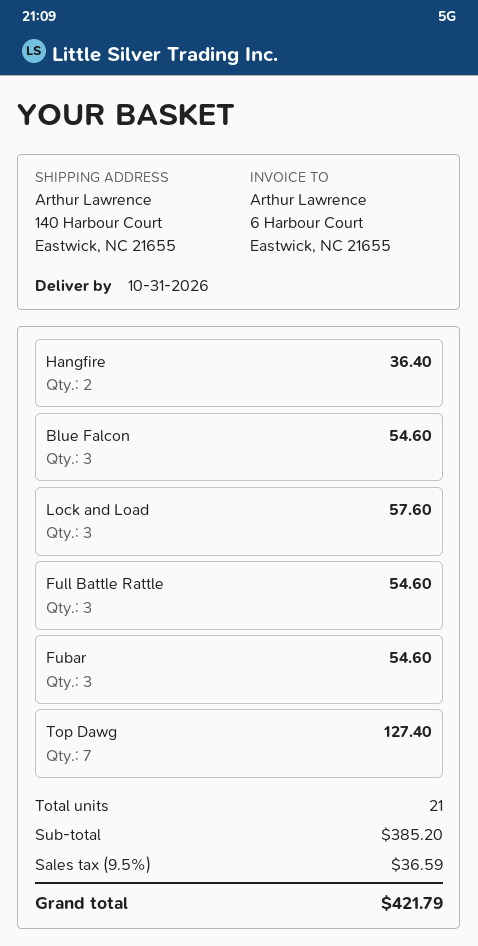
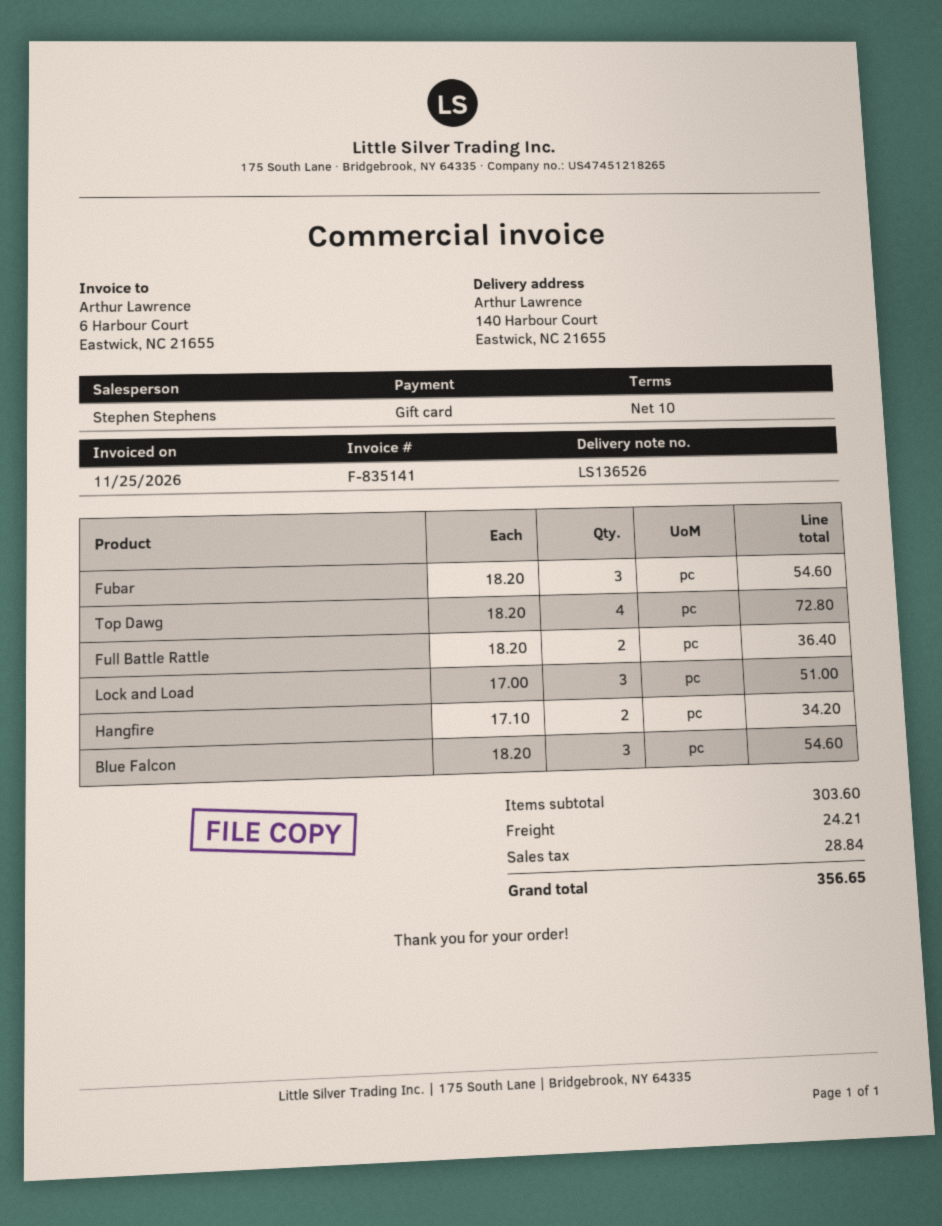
Hangfire: 2 for 36.40 -> 2 for 34.20
Lock and Load: 3 for 57.60 -> 3 for 51.00
Full Battle Rattle: 3 for 54.60 -> 2 for 36.40
Top Dawg: 7 for 127.40 -> 4 for 72.80
subtotal: 385.20 -> 303.60
shipping: none -> 24.21
tax: 36.59 -> 28.84
total: 421.79 -> 356.65

